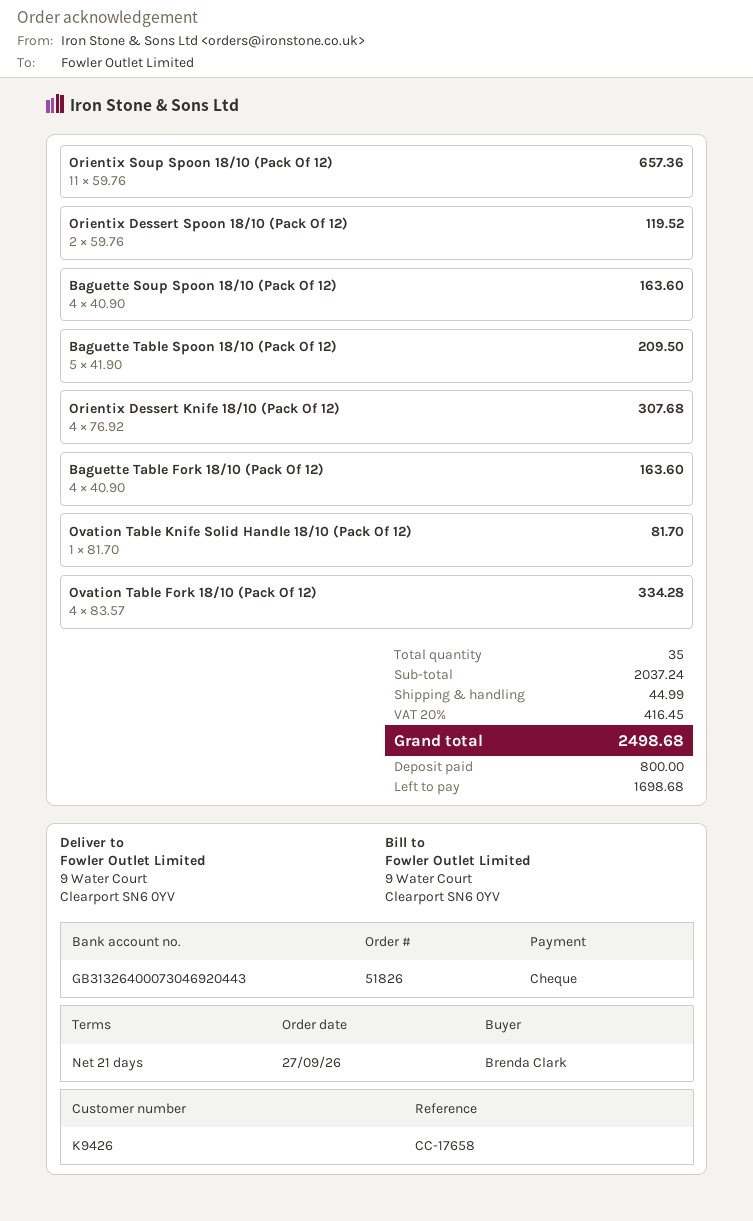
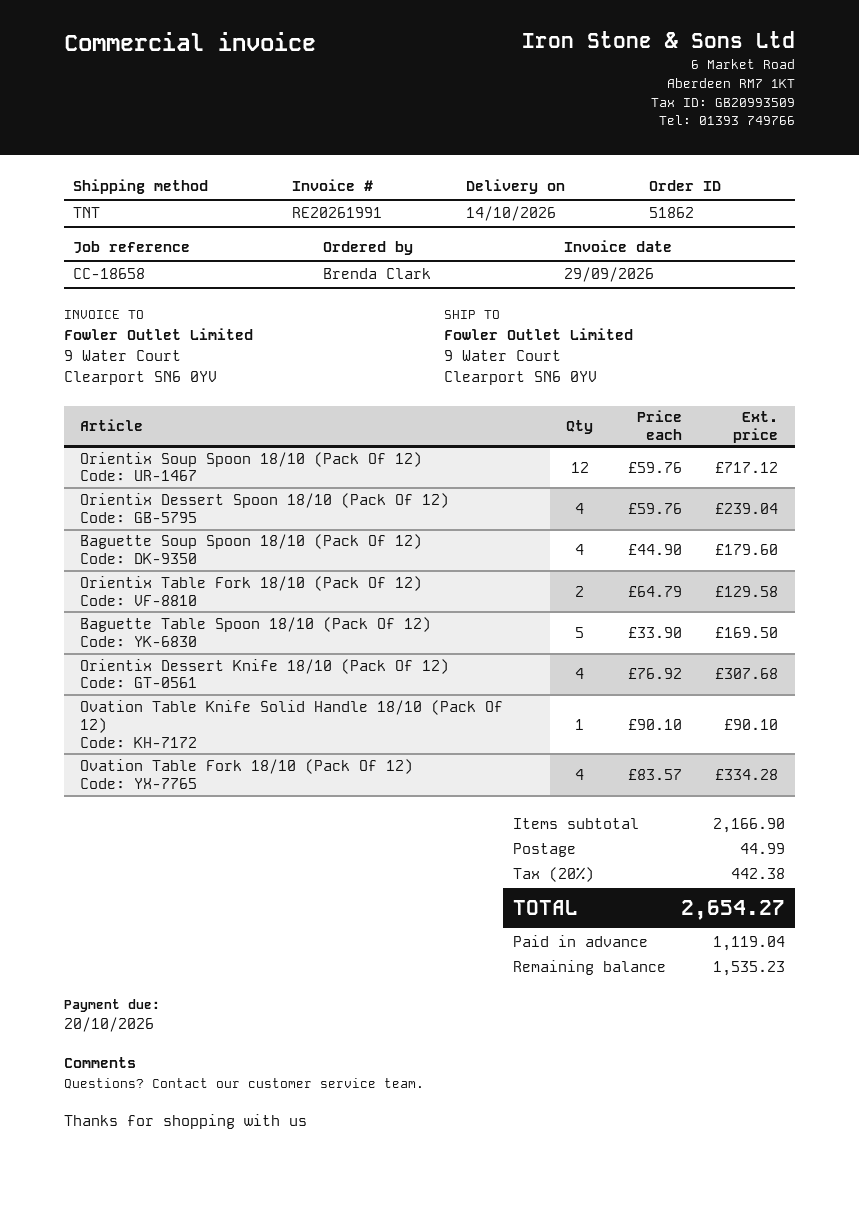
order number: 51826 -> 51862
reference: CC-17658 -> CC-18658
Orientix Soup Spoon 18/10 (Pack Of 12): 11 x 59.76 = 657.36 -> 12 x 59.76 = 717.12
Orientix Dessert Spoon 18/10 (Pack Of 12): 2 x 59.76 = 119.52 -> 4 x 59.76 = 239.04
Baguette Soup Spoon 18/10 (Pack Of 12): 4 x 40.90 = 163.60 -> 4 x 44.90 = 179.60
Baguette Table Spoon 18/10 (Pack Of 12): 5 x 41.90 = 209.50 -> 5 x 33.90 = 169.50
Baguette Table Fork 18/10 (Pack Of 12): 4 x 40.90 = 163.60 -> none
Ovation Table Knife Solid Handle 18/10 (Pack Of 12): 1 x 81.70 = 81.70 -> 1 x 90.10 = 90.10
Orientix Table Fork 18/10 (Pack Of 12): none -> 2 x 64.79 = 129.58
subtotal: 2037.24 -> 2166.90
tax: 20% = 416.45 -> 20% = 442.38
total: 2498.68 -> 2654.27
deposit: 800.00 -> 1119.04
balance: 1698.68 -> 1535.23

